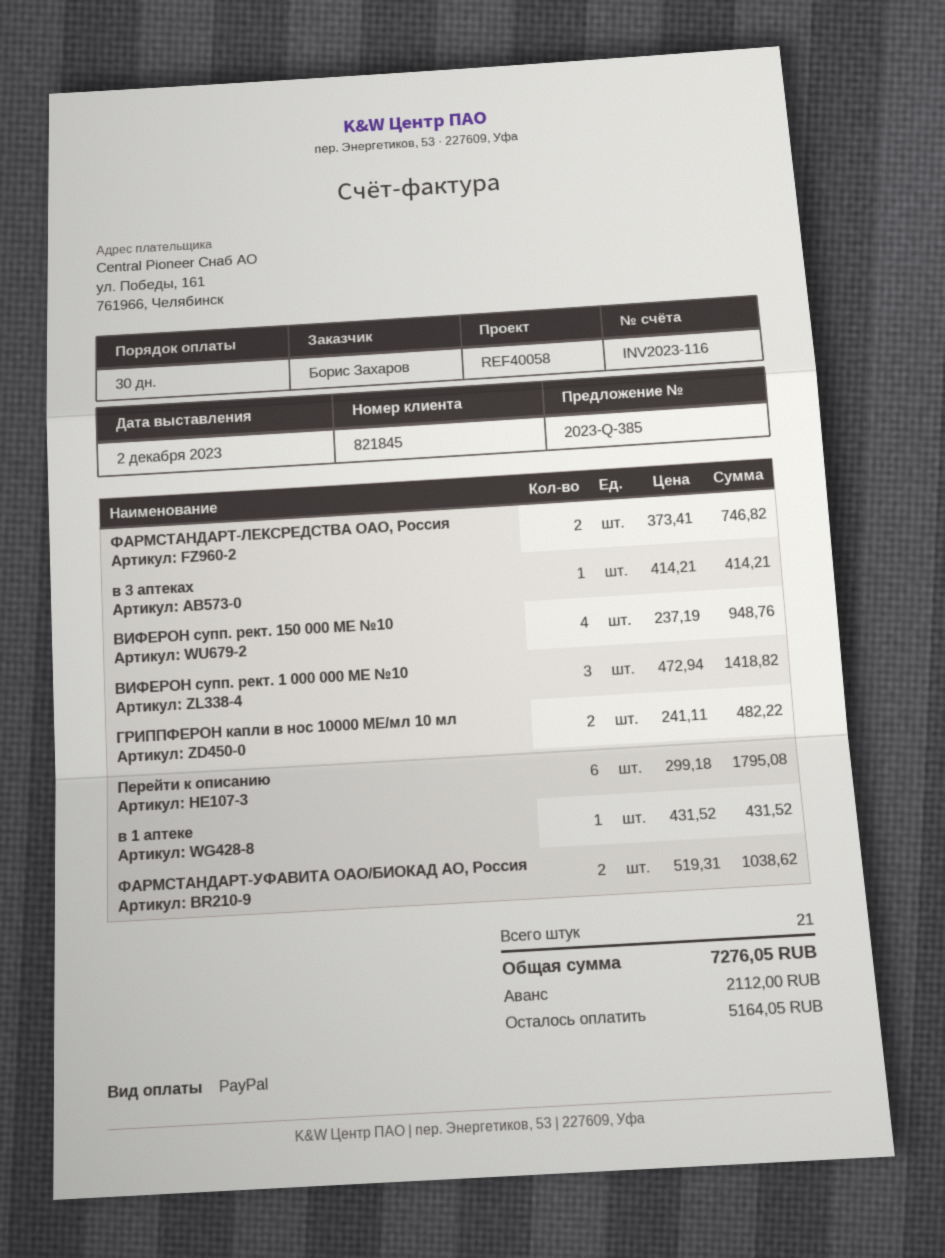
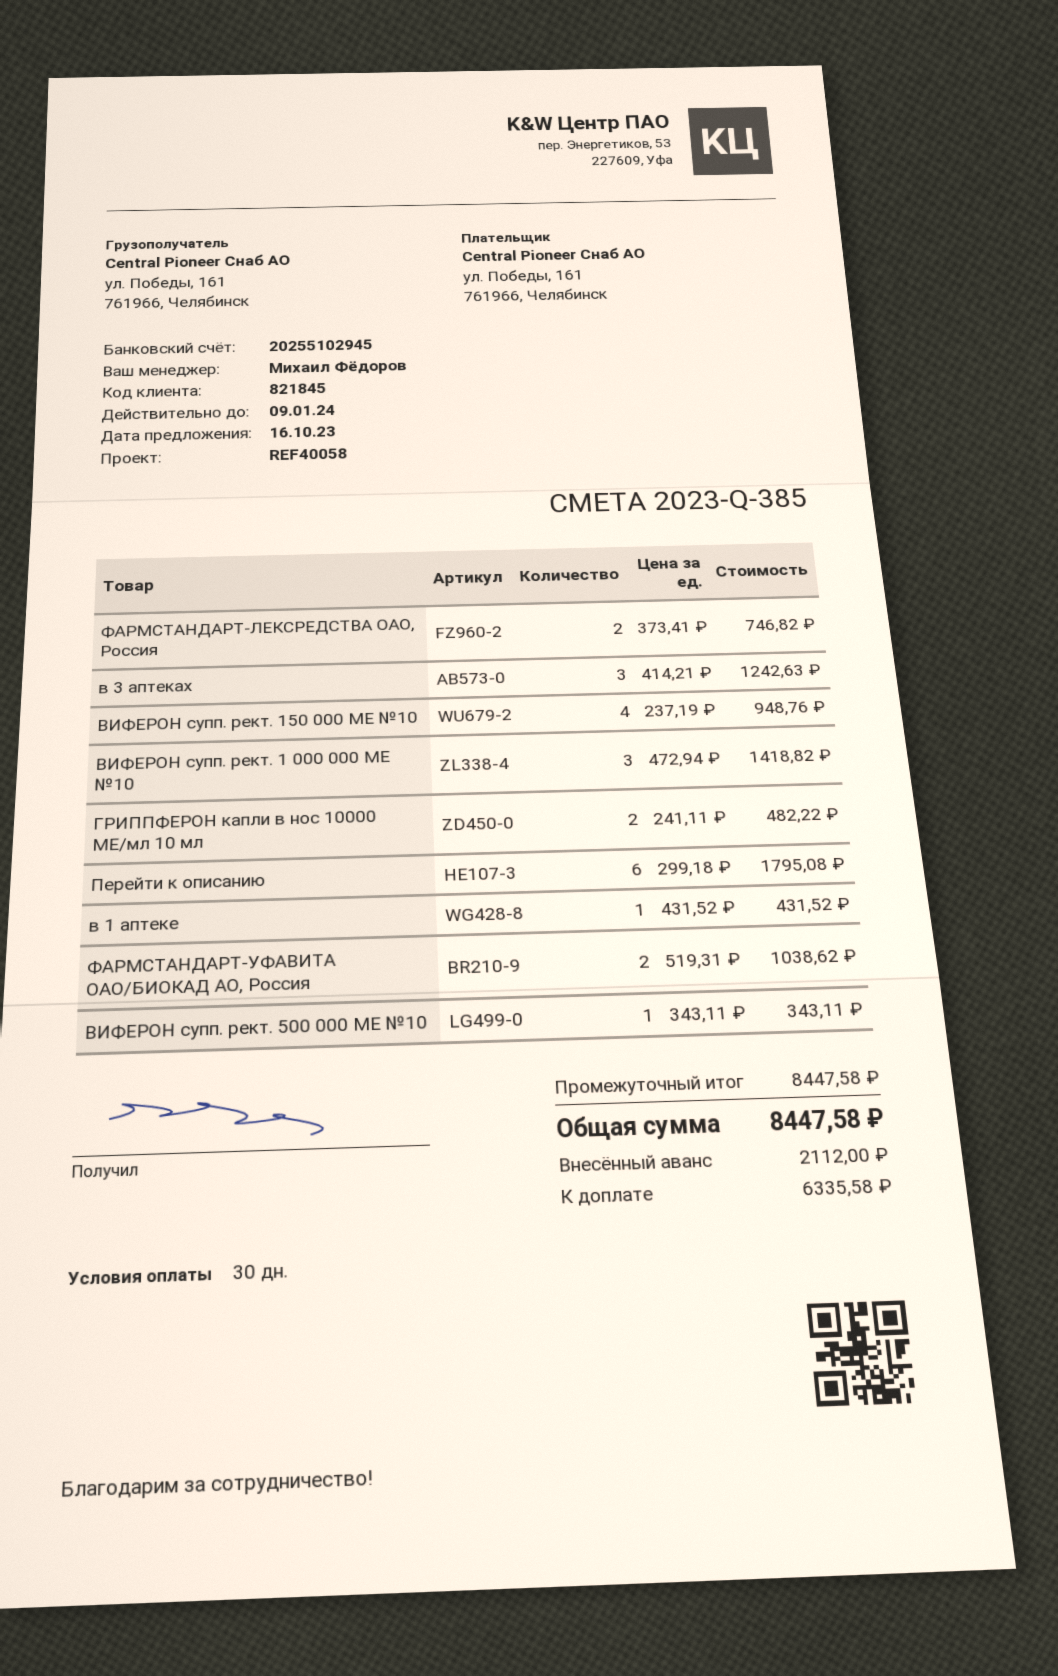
в 3 аптеках: 1 x 414.21 = 414.21 -> 3 x 414.21 = 1242.63
ВИФЕРОН супп. рект. 500 000 МЕ №10: none -> 1 x 343.11 = 343.11
total: 7276.05 -> 8447.58
balance: 5164.05 -> 6335.58

